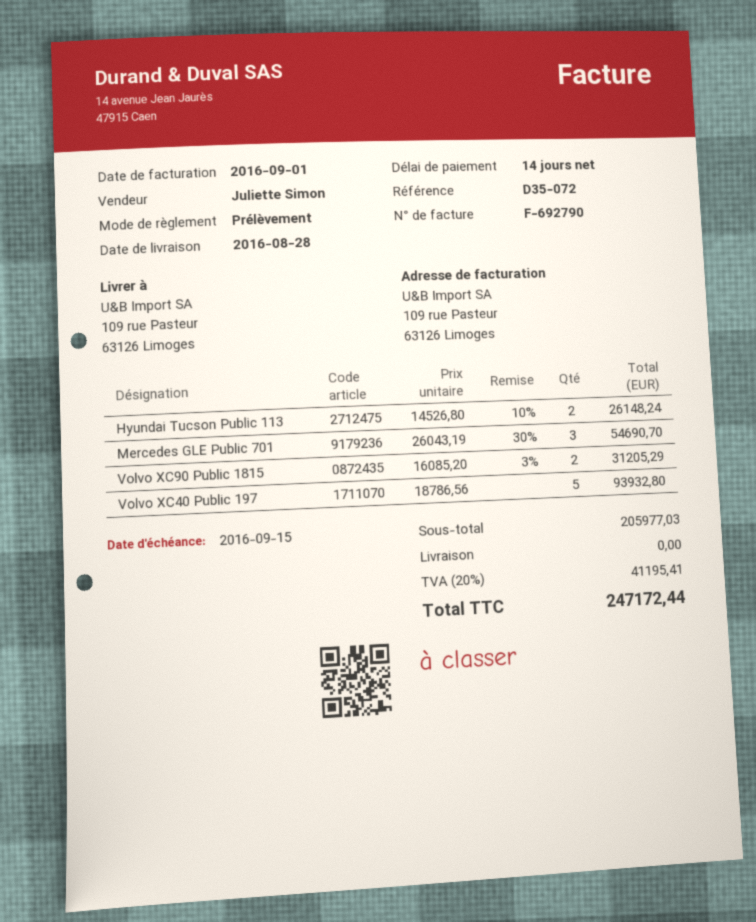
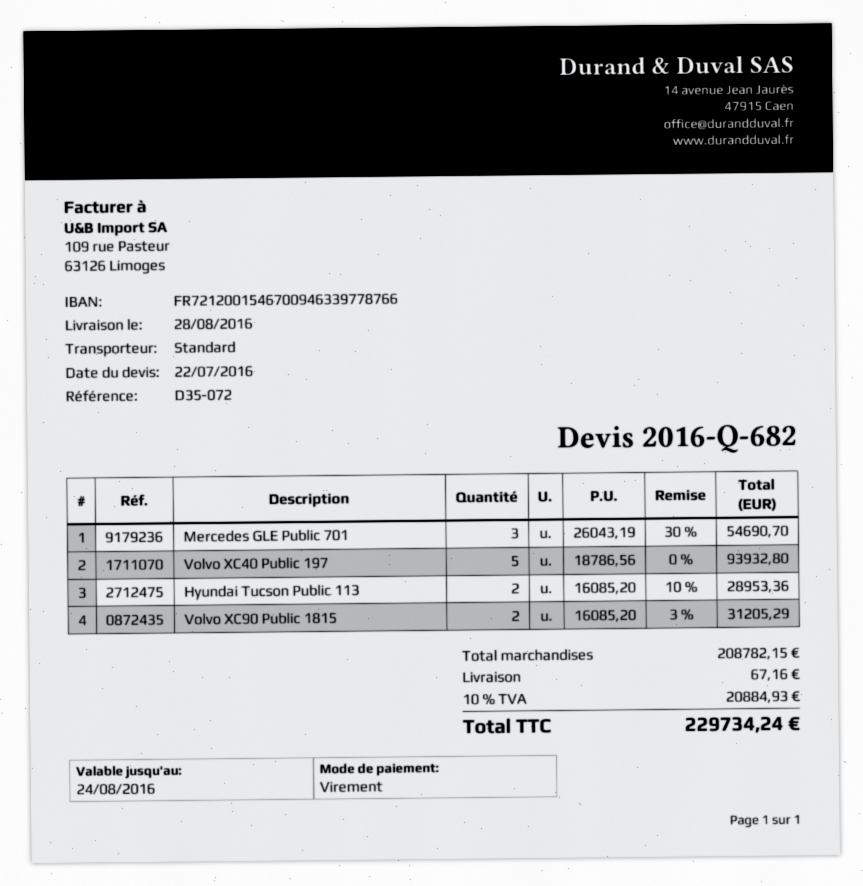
payment method: direct debit -> bank transfer
Hyundai Tucson Public 113: 2 x 14526.80 - 10% = 26148.24 -> 2 x 16085.20 - 10% = 28953.36
subtotal: 205977.03 -> 208782.15
shipping: 0.00 -> 67.16
tax: 20% = 41195.41 -> 10% = 20884.93
total: 247172.44 -> 229734.24

